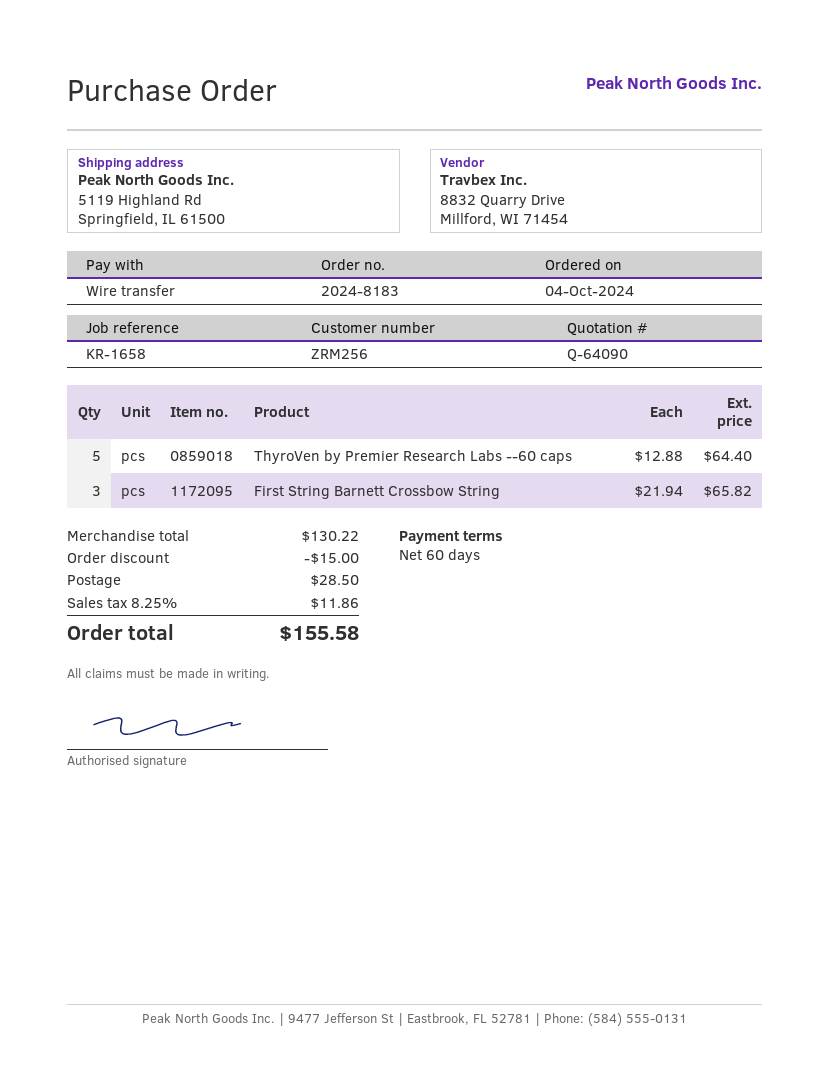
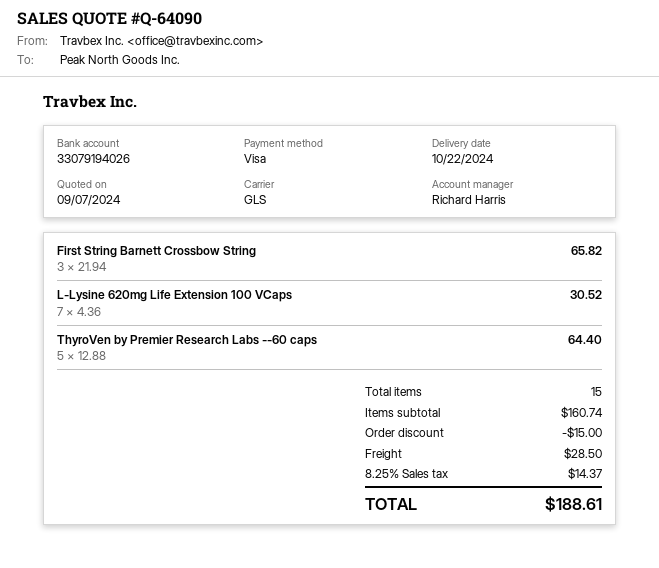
payment method: bank transfer -> Visa
L-Lysine 620mg Life Extension 100 VCaps: none -> 7 x 4.36 = 30.52
subtotal: 130.22 -> 160.74
tax: 8.25% = 11.86 -> 8.25% = 14.37
total: 155.58 -> 188.61

